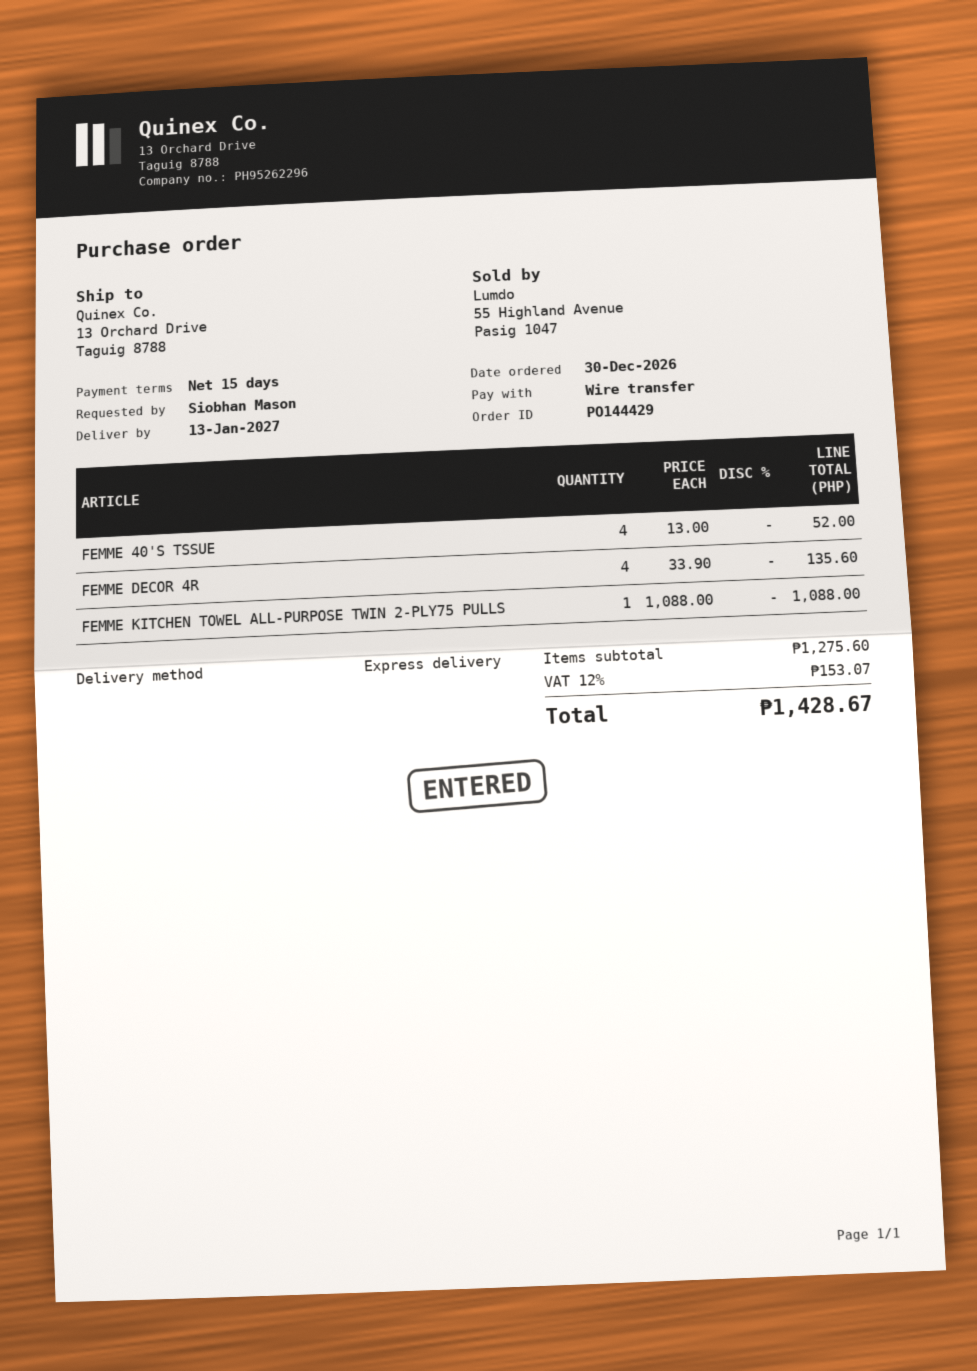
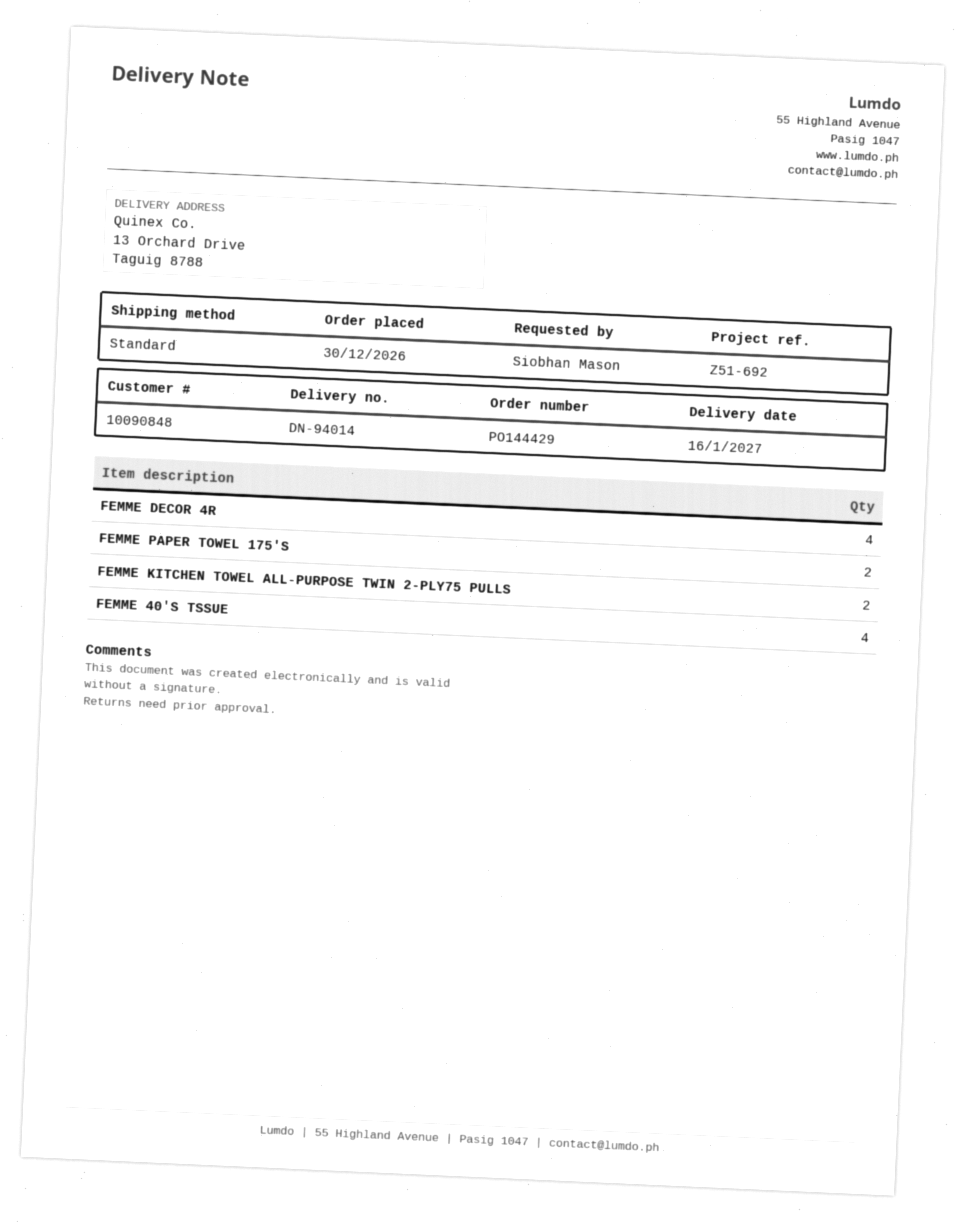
delivery date: 2027-01-13 -> 2027-01-16
shipping method: express -> standard
FEMME KITCHEN TOWEL ALL-PURPOSE TWIN 2-PLY75 PULLS: 1 -> 2
FEMME PAPER TOWEL 175'S: none -> 2

